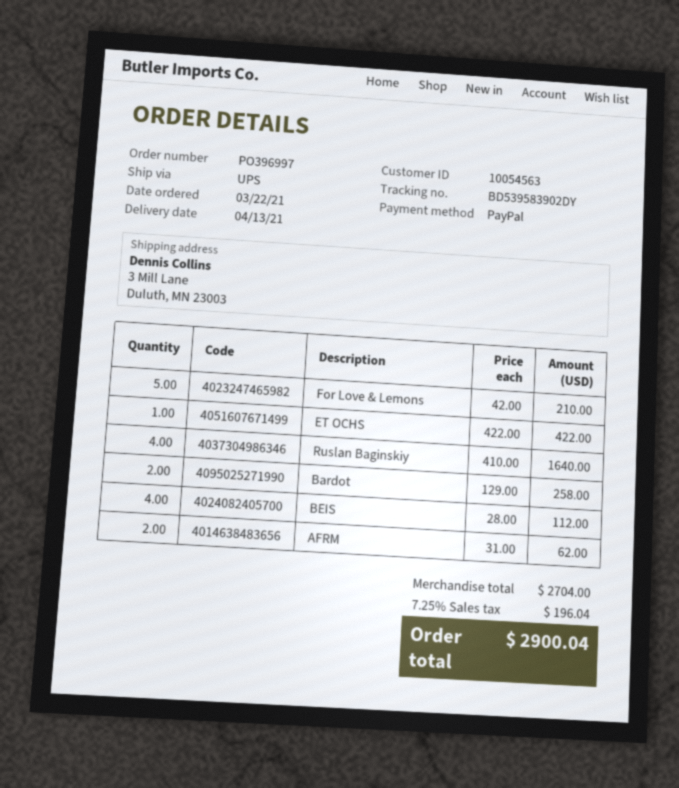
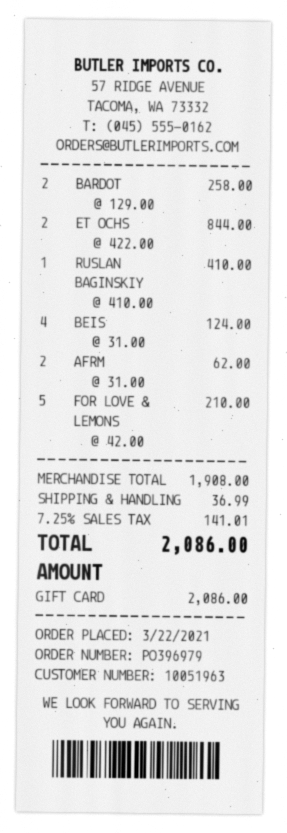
order number: PO396997 -> PO396979
customer number: 10054563 -> 10051963
payment method: PayPal -> gift card
ET OCHS: 1 x 422.00 = 422.00 -> 2 x 422.00 = 844.00
Ruslan Baginskiy: 4 x 410.00 = 1640.00 -> 1 x 410.00 = 410.00
BEIS: 4 x 28.00 = 112.00 -> 4 x 31.00 = 124.00
subtotal: 2704.00 -> 1908.00
shipping: none -> 36.99
tax: 7.25% = 196.04 -> 7.25% = 141.01
total: 2900.04 -> 2086.00

